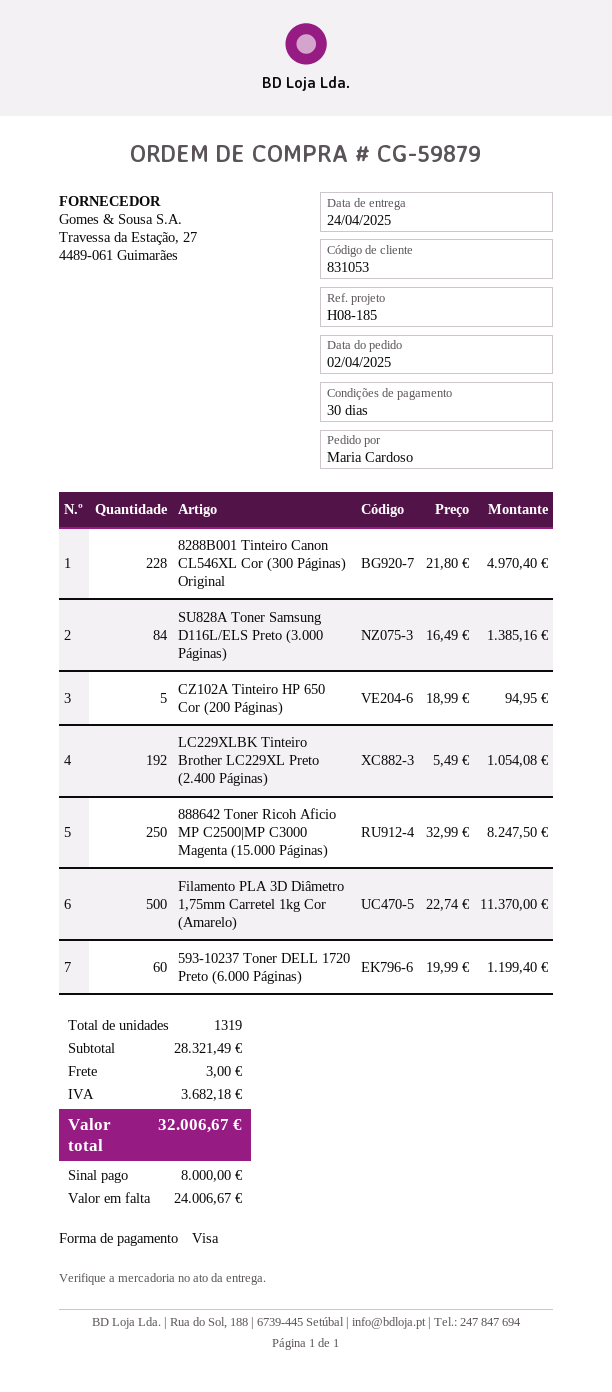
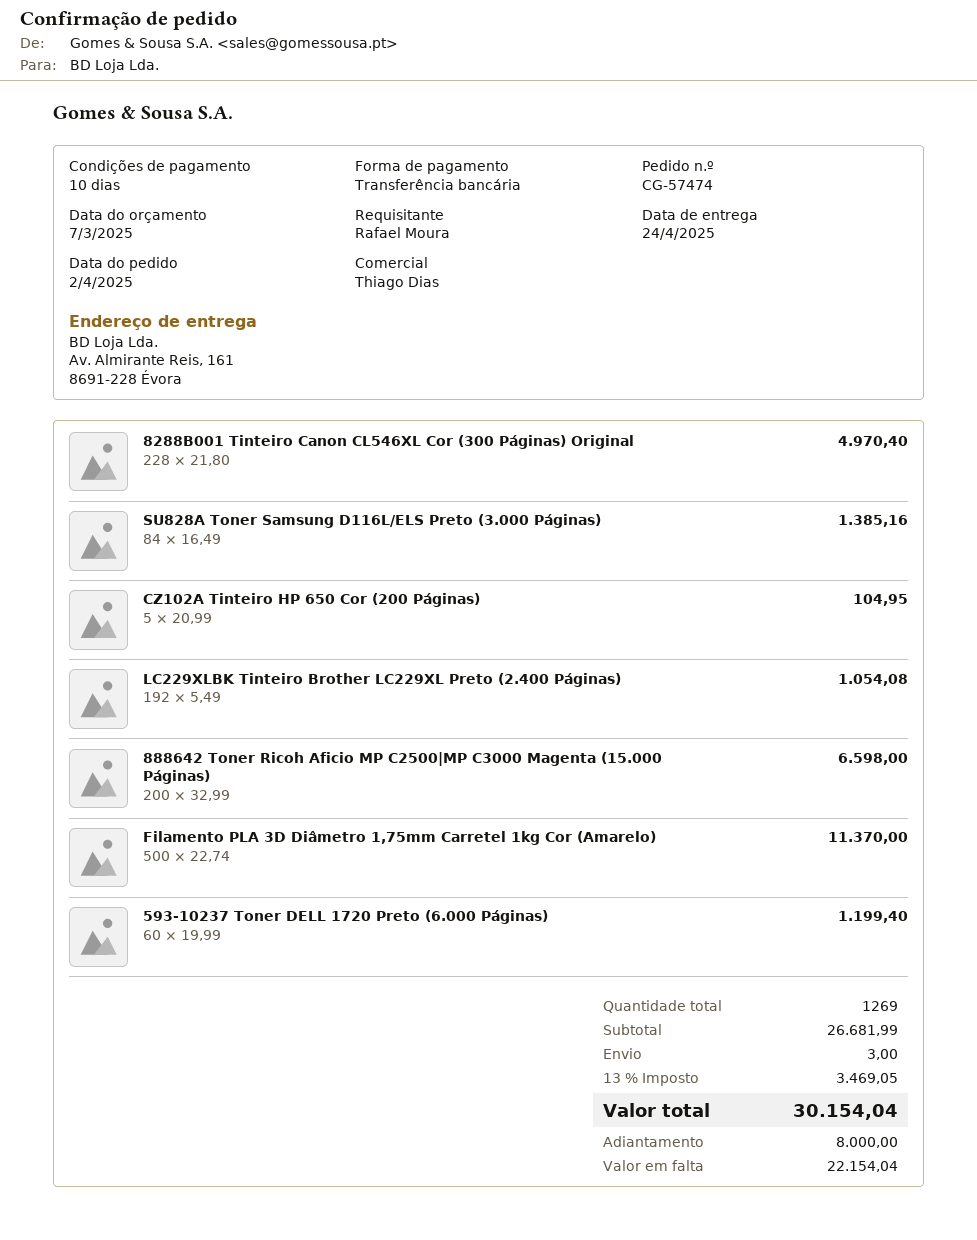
order number: CG-59879 -> CG-57474
payment terms: 30 days -> 10 days
ordered by: Maria Cardoso -> Rafael Moura
payment method: Visa -> bank transfer
CZ102A Tinteiro HP 650 Cor (200 Páginas): 5 x 18.99 = 94.95 -> 5 x 20.99 = 104.95
888642 Toner Ricoh Aficio MP C2500|MP C3000 Magenta (15.000 Páginas): 250 x 32.99 = 8247.50 -> 200 x 32.99 = 6598.00
total quantity: 1319 -> 1269
subtotal: 28321.49 -> 26681.99
tax: 3682.18 -> 3469.05
total: 32006.67 -> 30154.04
balance: 24006.67 -> 22154.04

